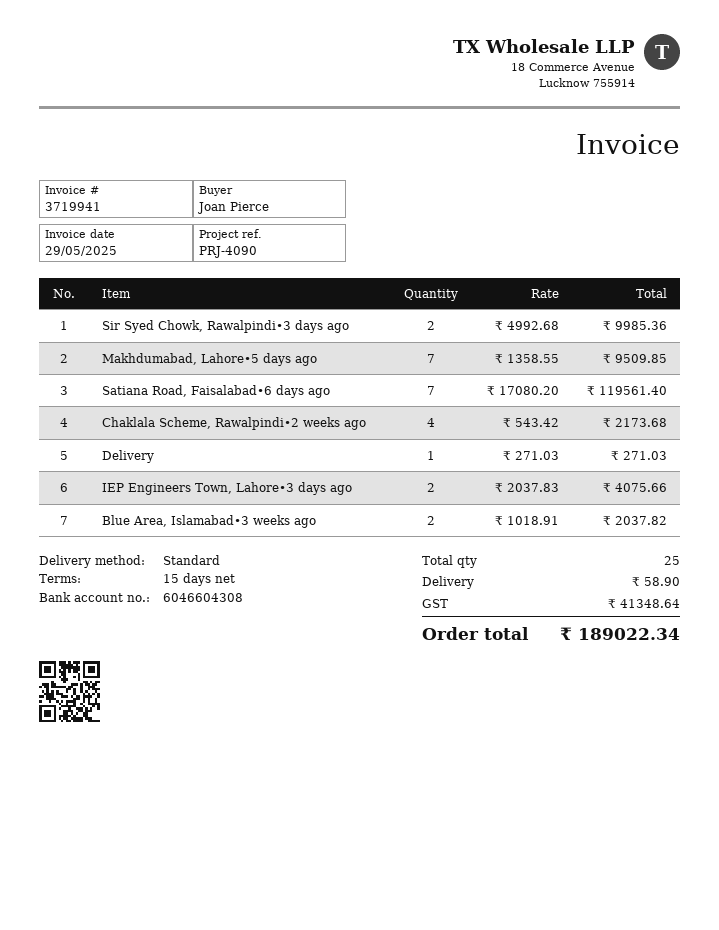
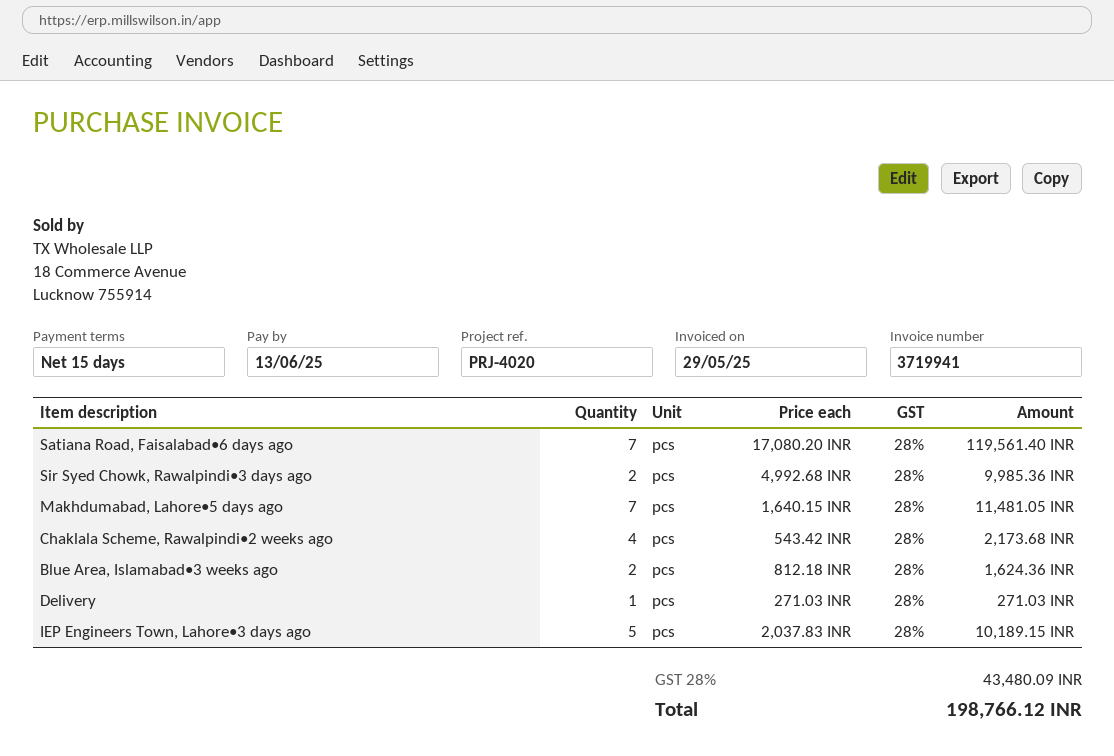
reference: PRJ-4090 -> PRJ-4020
Makhdumabad, Lahore•5 days ago: 7 x 1358.55 = 9509.85 -> 7 x 1640.15 = 11481.05
IEP Engineers Town, Lahore•3 days ago: 2 x 2037.83 = 4075.66 -> 5 x 2037.83 = 10189.15
Blue Area, Islamabad•3 weeks ago: 2 x 1018.91 = 2037.82 -> 2 x 812.18 = 1624.36
shipping: 58.90 -> none
tax: 41348.64 -> 43480.09
total: 189022.34 -> 198766.12

